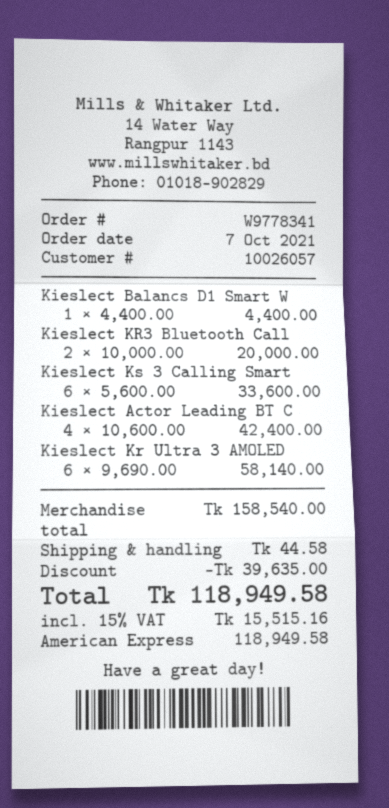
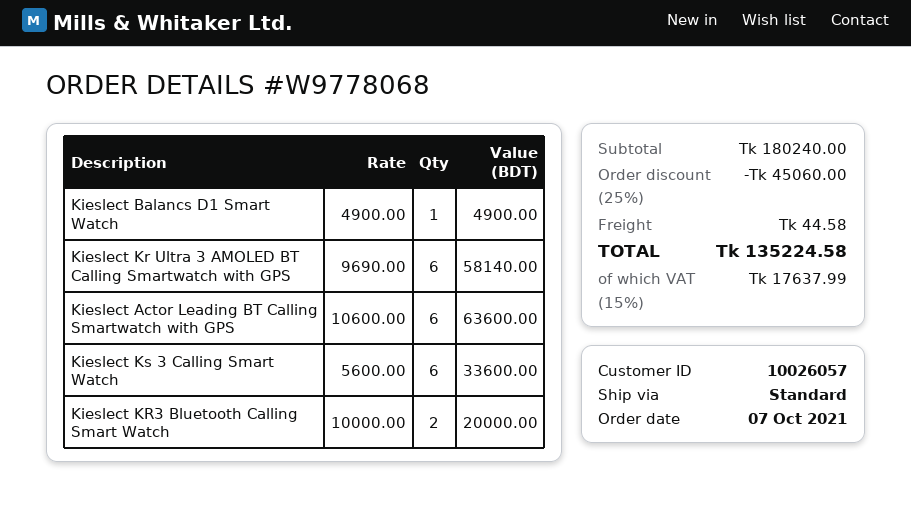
order number: W9778341 -> W9778068
Kieslect Balancs D1 Smart W: 1 x 4400.00 = 4400.00 -> 1 x 4900.00 = 4900.00
Kieslect Actor Leading BT C: 4 x 10600.00 = 42400.00 -> 6 x 10600.00 = 63600.00
subtotal: 158540.00 -> 180240.00
discount: 39635.00 -> 45060.00
tax: 15% = 15515.16 -> 15% = 17637.99
total: 118949.58 -> 135224.58

